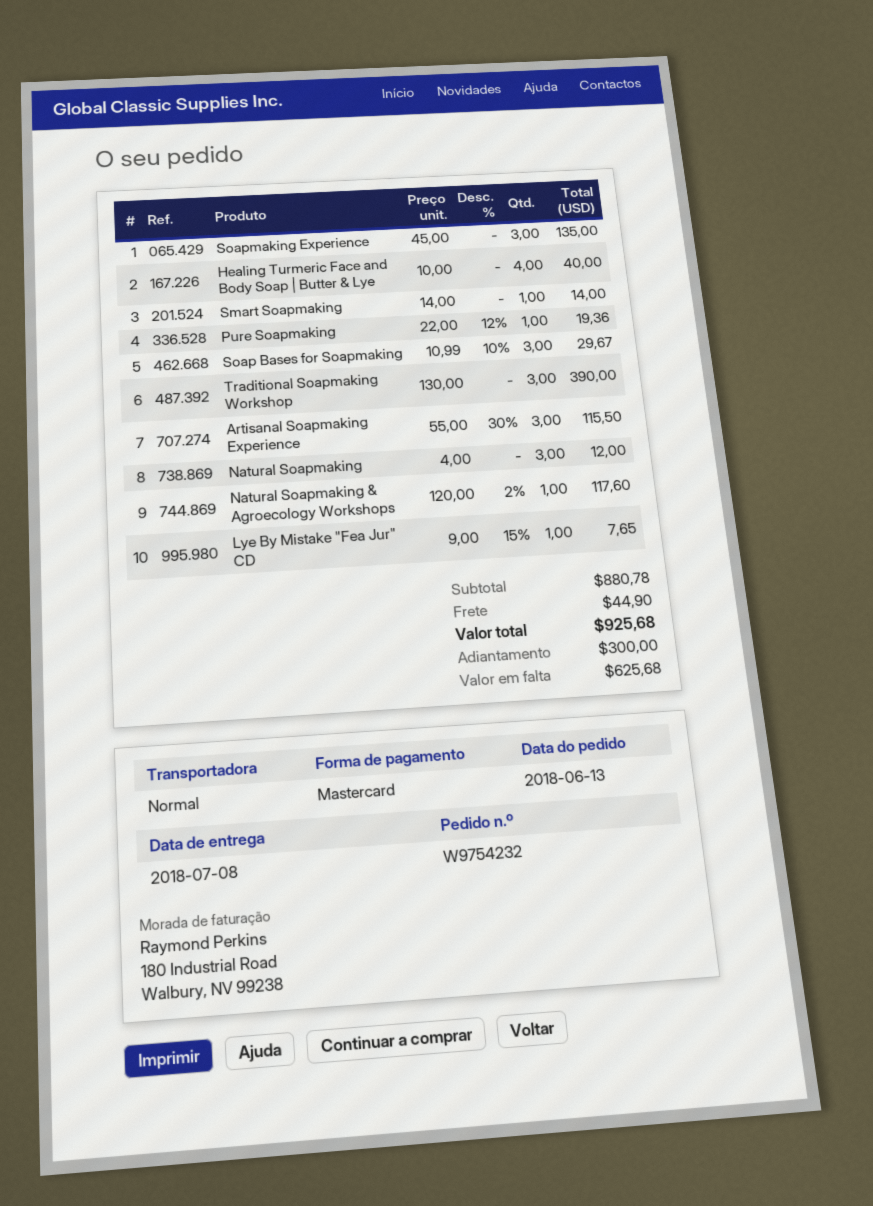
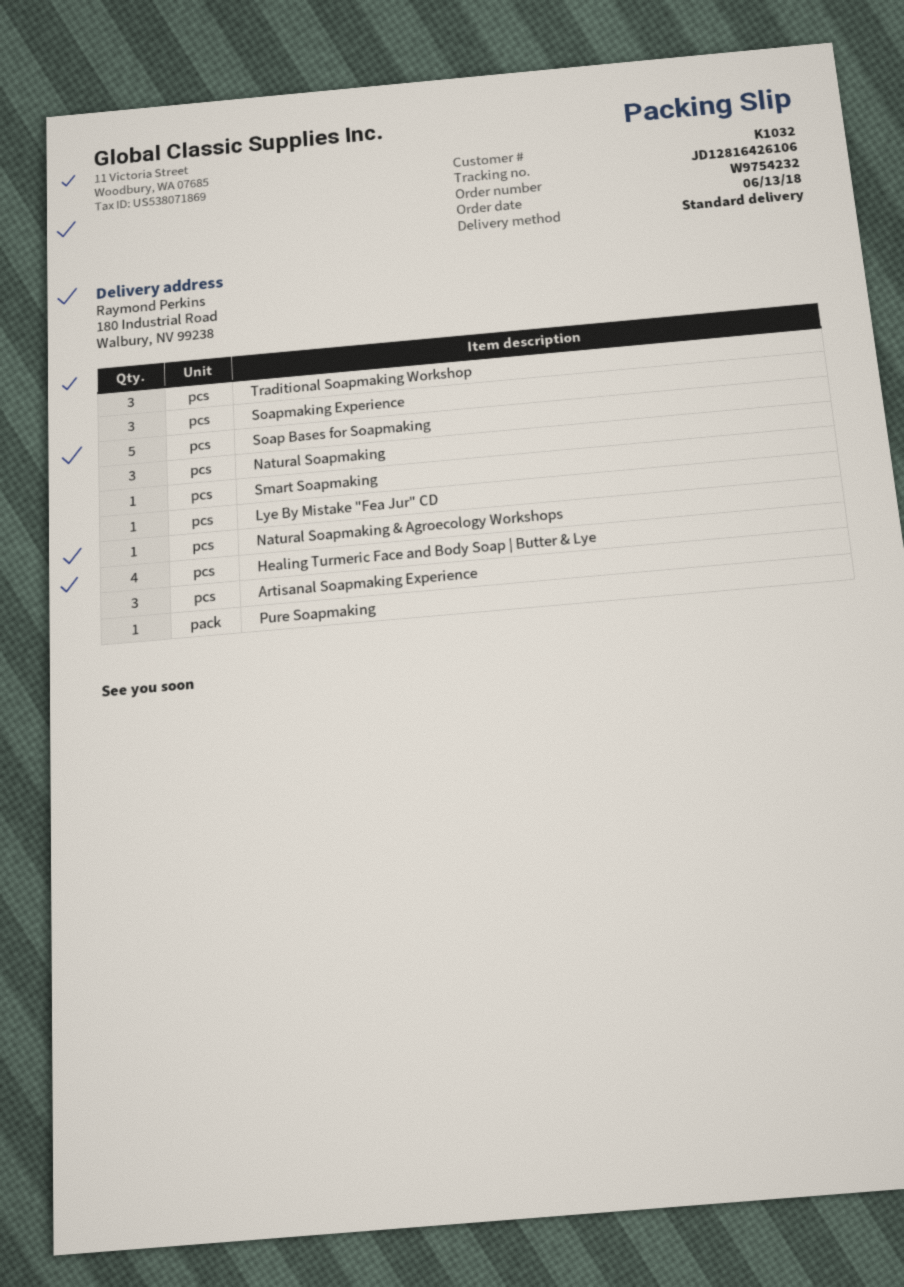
Soap Bases for Soapmaking: 3 -> 5

